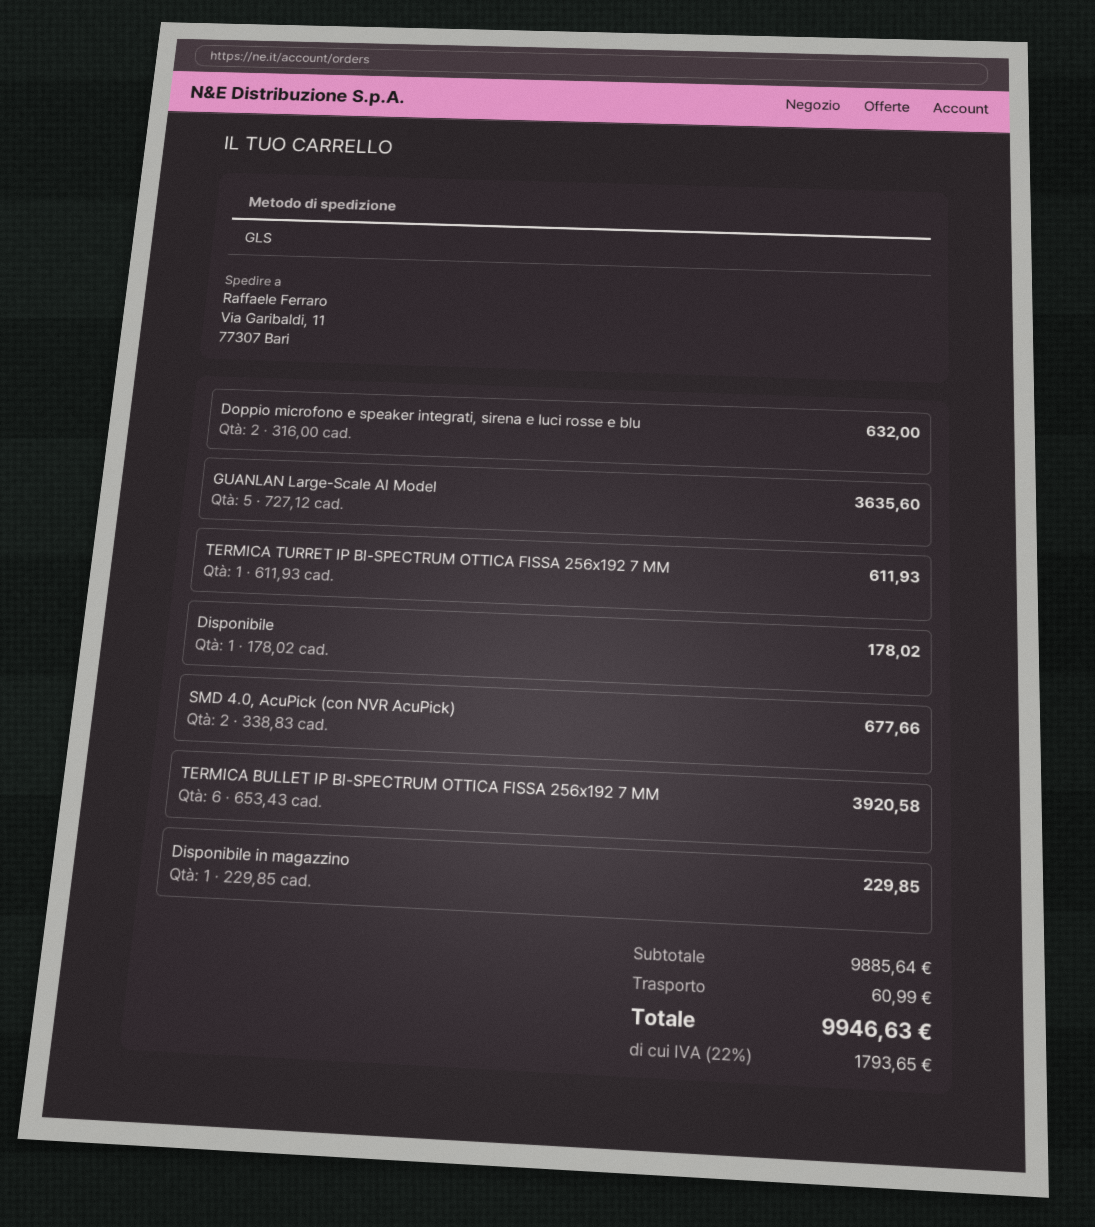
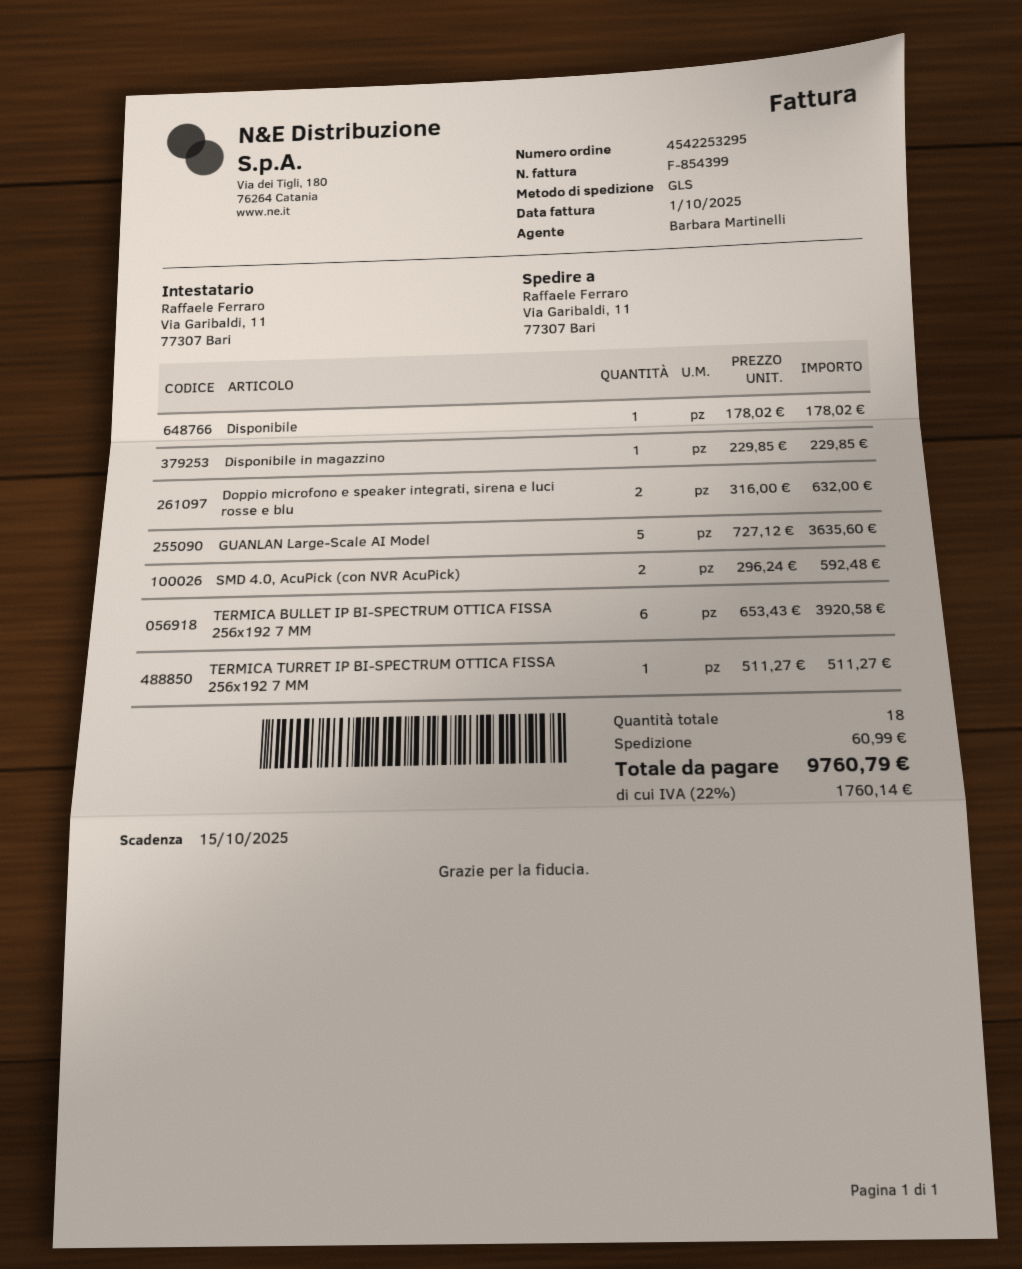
TERMICA TURRET IP BI-SPECTRUM OTTICA FISSA 256x192 7 MM: 1 x 611.93 = 611.93 -> 1 x 511.27 = 511.27
SMD 4.0, AcuPick (con NVR AcuPick): 2 x 338.83 = 677.66 -> 2 x 296.24 = 592.48
tax: 22% = 1793.65 -> 22% = 1760.14
total: 9946.63 -> 9760.79

